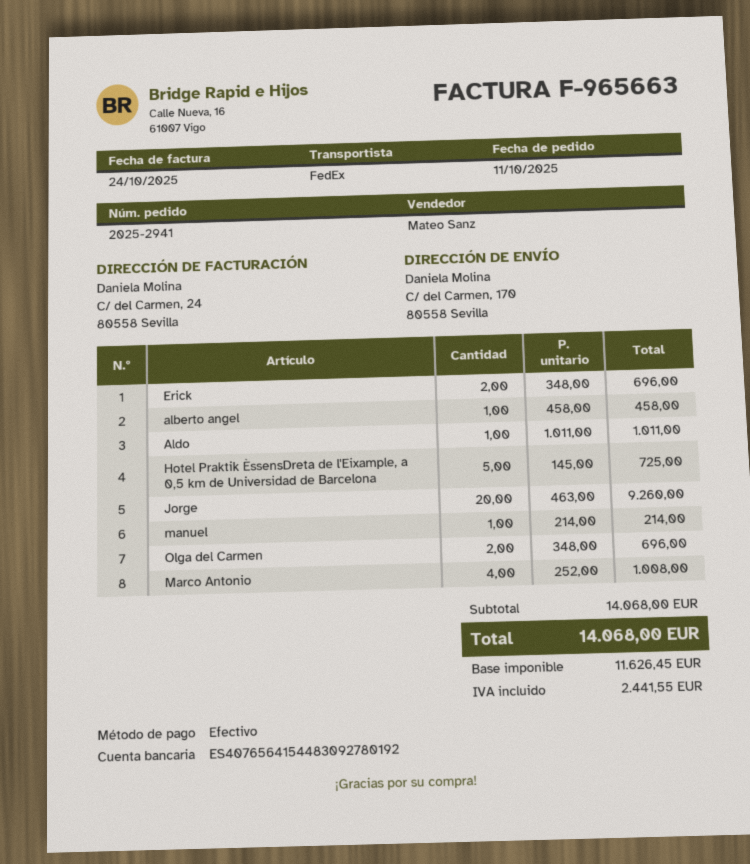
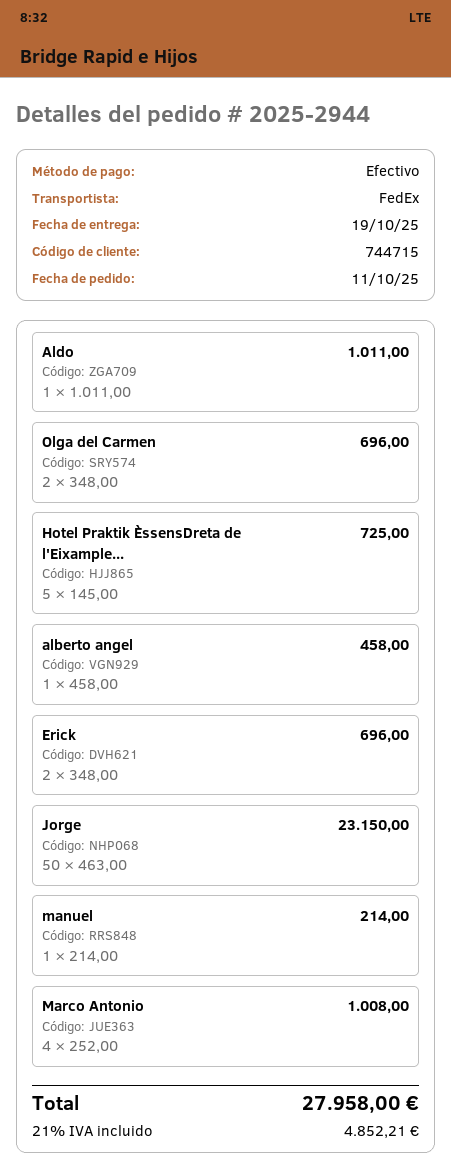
order number: 2025-2941 -> 2025-2944
Jorge: 20 x 463.00 = 9260.00 -> 50 x 463.00 = 23150.00
tax: 2441.55 -> 4852.21
total: 14068.00 -> 27958.00

